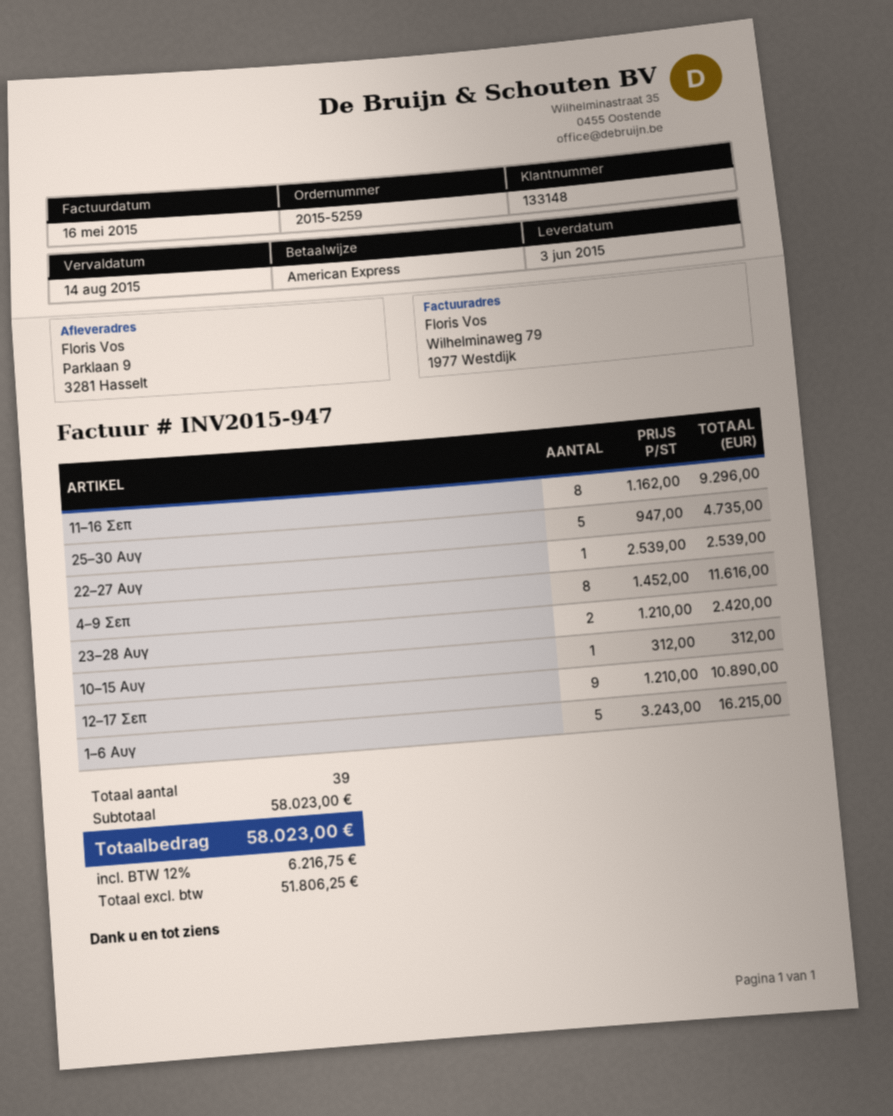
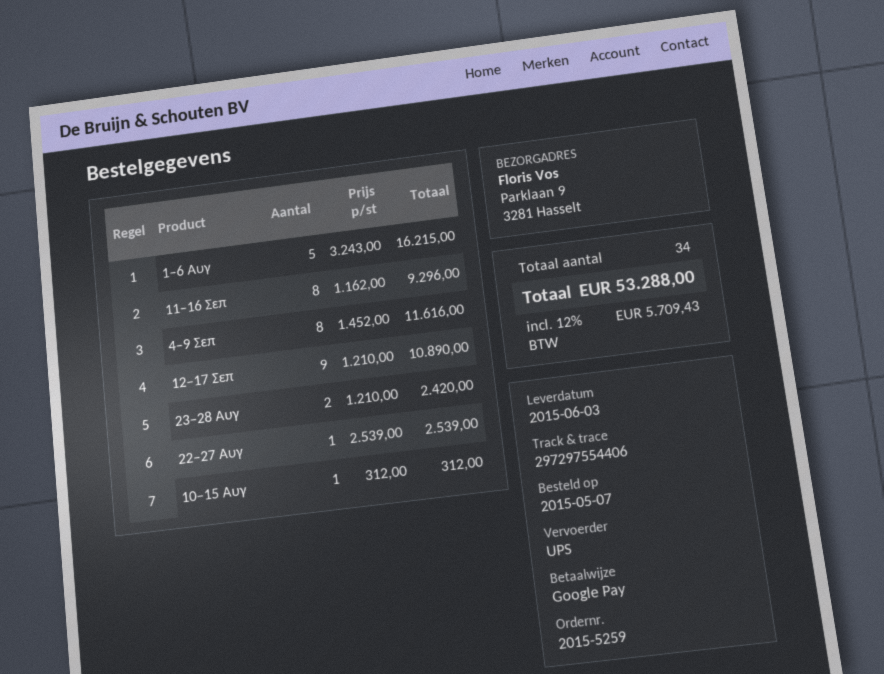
payment method: American Express -> Google Pay
25–30 Αυγ: 5 x 947.00 = 4735.00 -> none
total quantity: 39 -> 34
tax: 12% = 6216.75 -> 12% = 5709.43
total: 58023.00 -> 53288.00

